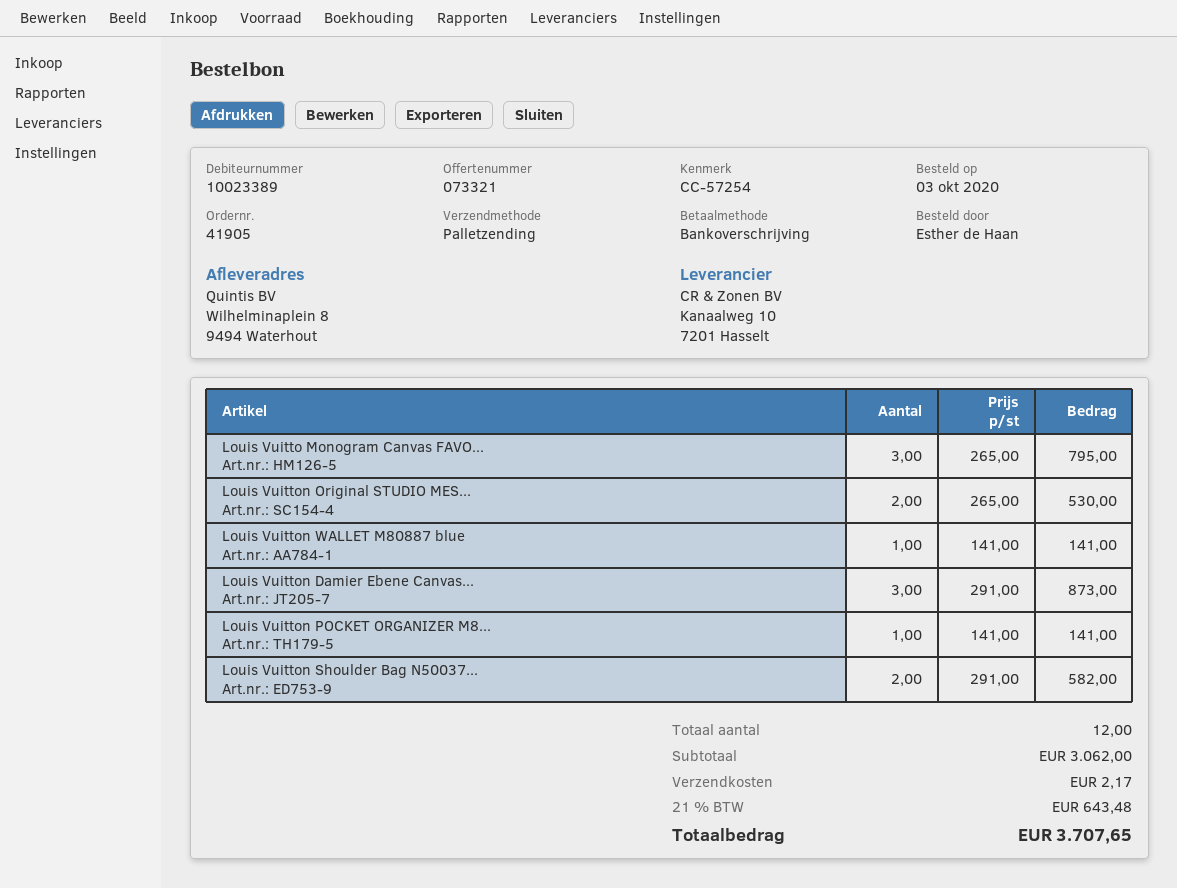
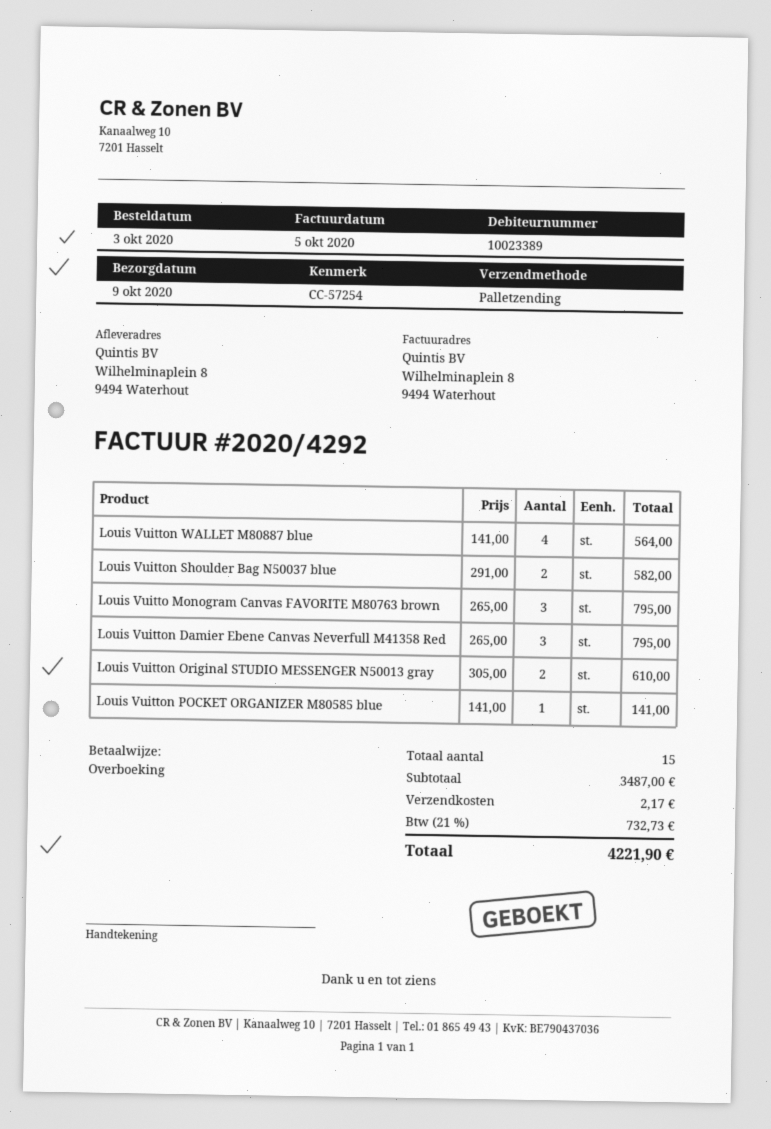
Louis Vuitton Original STUDIO MES...: 2 x 265.00 = 530.00 -> 2 x 305.00 = 610.00
Louis Vuitton WALLET M80887 blue: 1 x 141.00 = 141.00 -> 4 x 141.00 = 564.00
Louis Vuitton Damier Ebene Canvas...: 3 x 291.00 = 873.00 -> 3 x 265.00 = 795.00
total quantity: 12 -> 15
subtotal: 3062.00 -> 3487.00
tax: 21% = 643.48 -> 21% = 732.73
total: 3707.65 -> 4221.90

